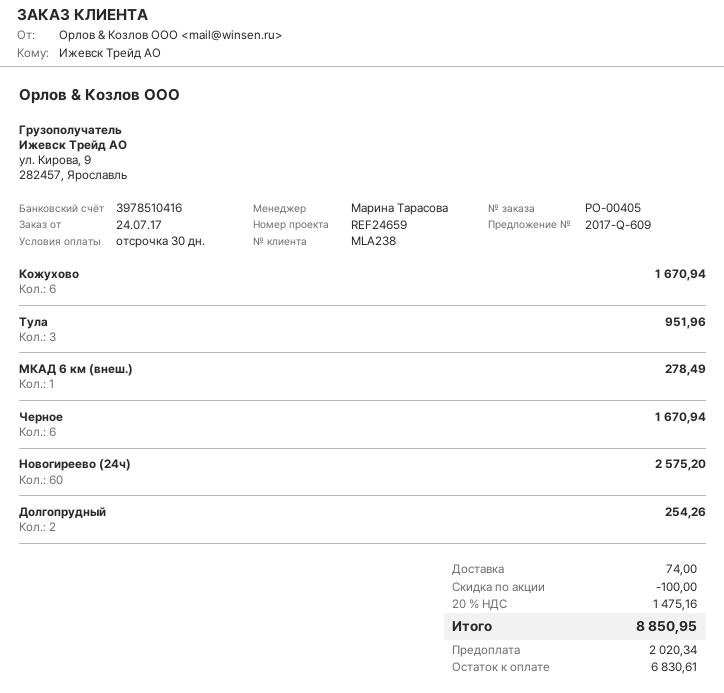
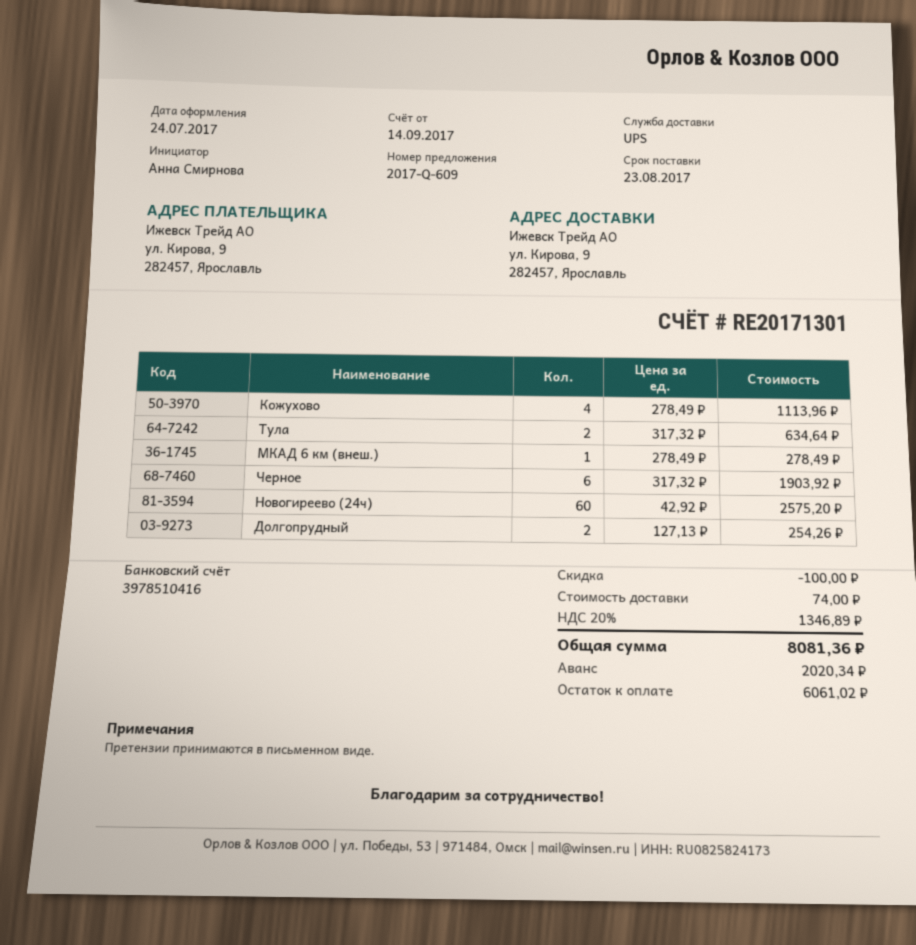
Кожухово: 6 for 1670.94 -> 4 for 1113.96
Тула: 3 for 951.96 -> 2 for 634.64
Черное: 6 for 1670.94 -> 6 for 1903.92
tax: 20% = 1475.16 -> 20% = 1346.89
total: 8850.95 -> 8081.36
balance: 6830.61 -> 6061.02

